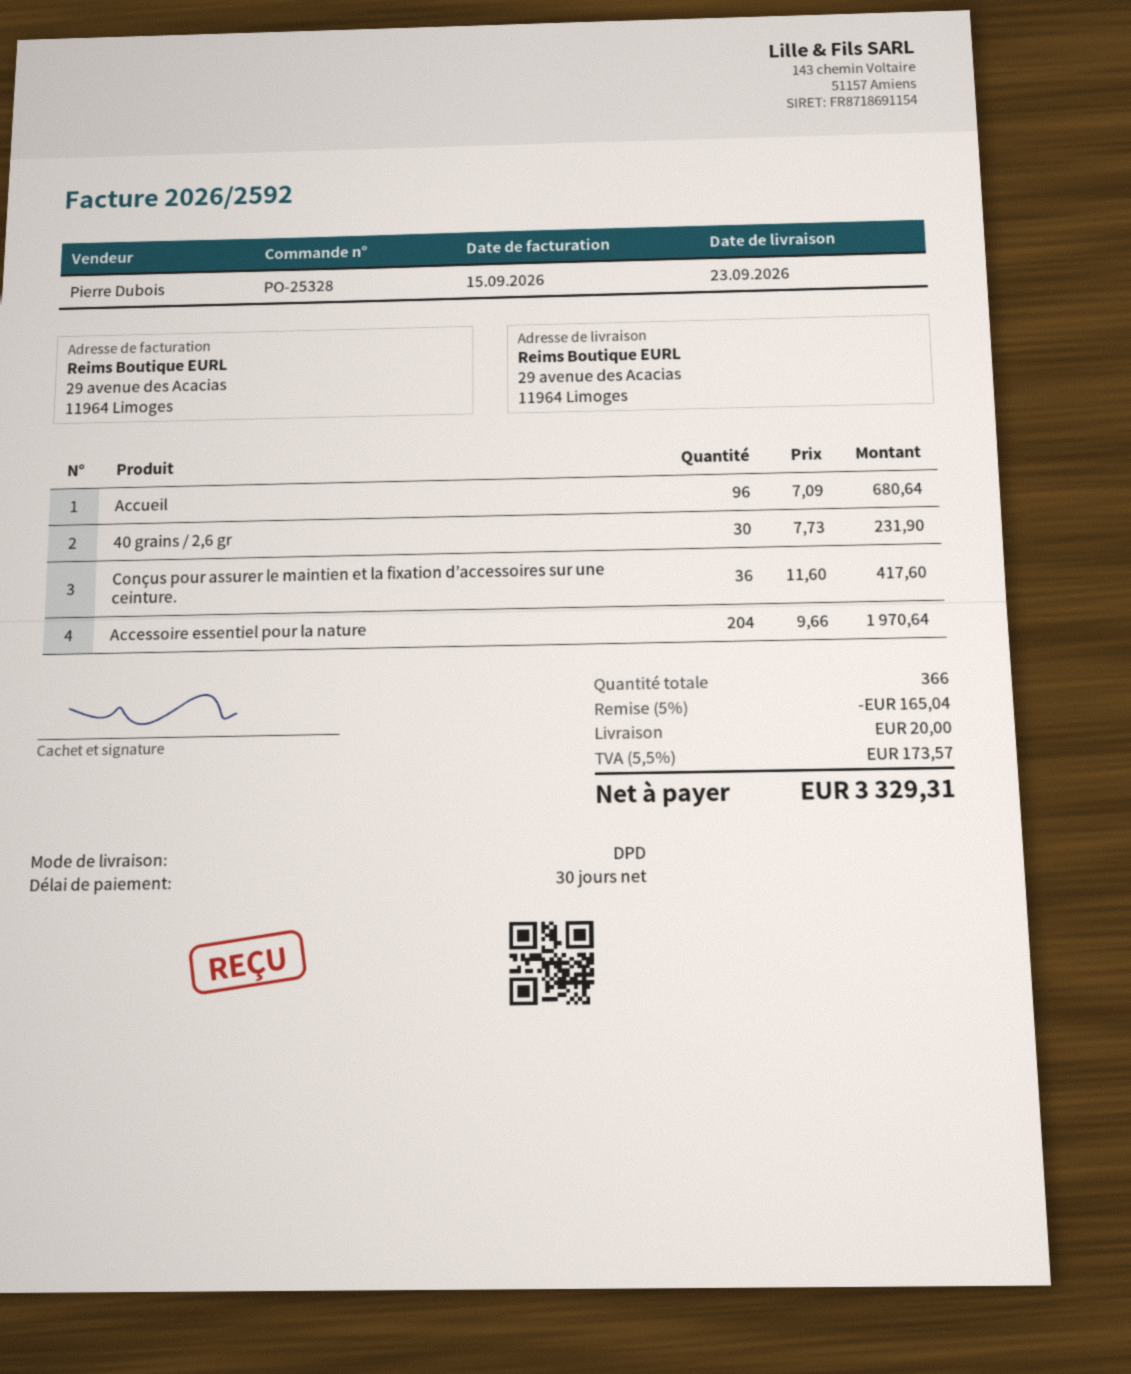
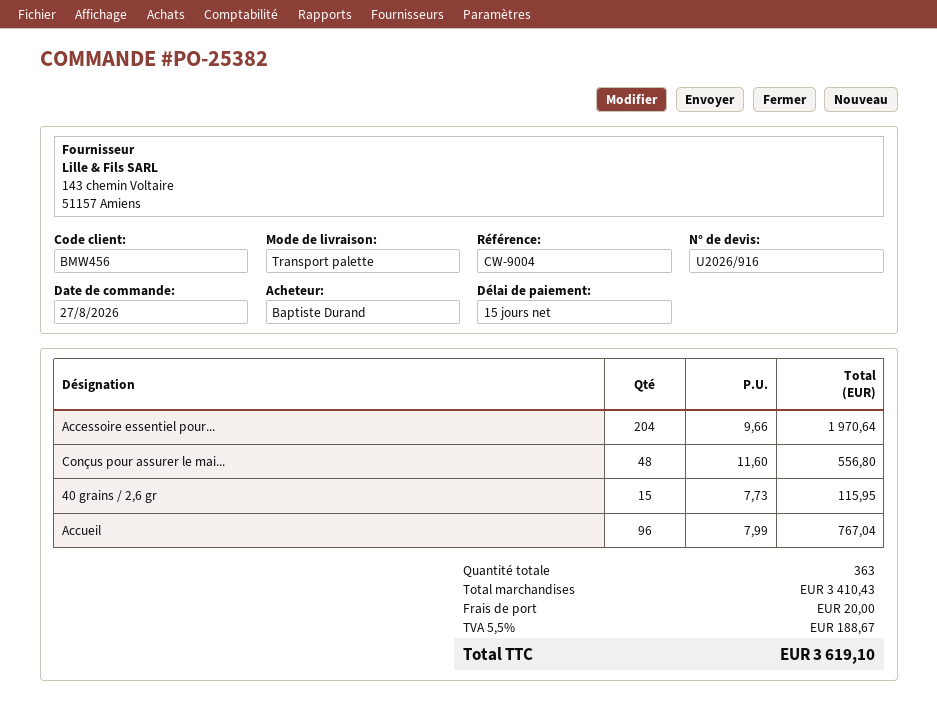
order number: PO-25328 -> PO-25382
payment terms: 30 days -> 15 days
shipping method: DPD -> pallet freight
Accueil: 96 x 7.09 = 680.64 -> 96 x 7.99 = 767.04
40 grains / 2,6 gr: 30 x 7.73 = 231.90 -> 15 x 7.73 = 115.95
Conçus pour assurer le maintien et la fixation d’accessoires sur une ceinture.: 36 x 11.60 = 417.60 -> 48 x 11.60 = 556.80
total quantity: 366 -> 363
discount: 5% = 165.04 -> none
tax: 5.5% = 173.57 -> 5.5% = 188.67
total: 3329.31 -> 3619.10

